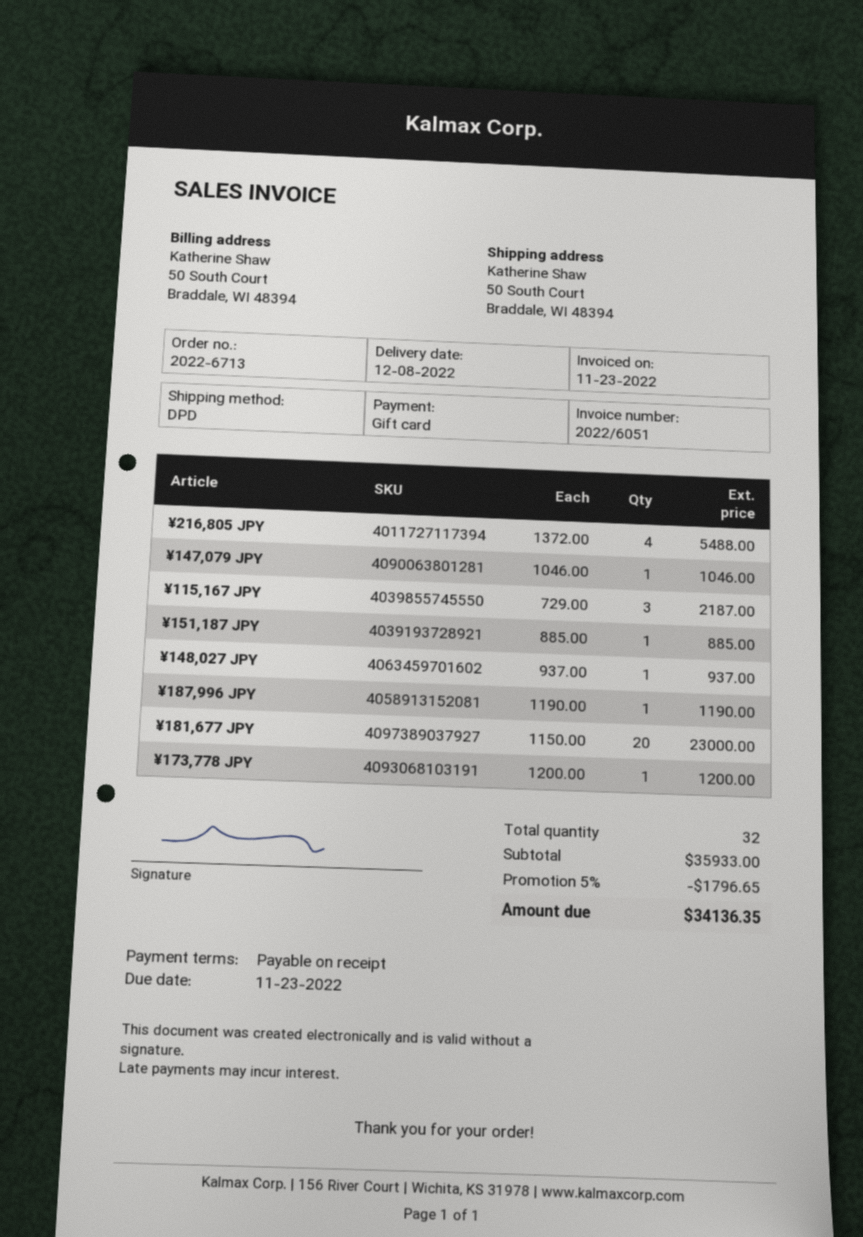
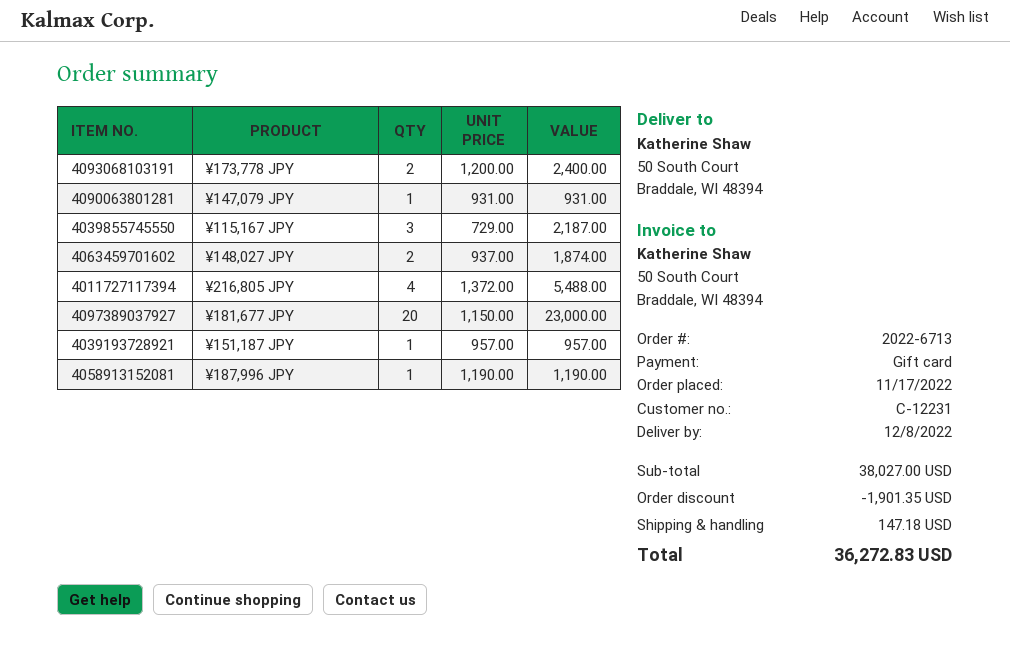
¥147,079 JPY: 1 x 1046.00 = 1046.00 -> 1 x 931.00 = 931.00
¥151,187 JPY: 1 x 885.00 = 885.00 -> 1 x 957.00 = 957.00
¥148,027 JPY: 1 x 937.00 = 937.00 -> 2 x 937.00 = 1874.00
¥173,778 JPY: 1 x 1200.00 = 1200.00 -> 2 x 1200.00 = 2400.00
subtotal: 35933.00 -> 38027.00
discount: 1796.65 -> 1901.35
shipping: none -> 147.18
total: 34136.35 -> 36272.83

